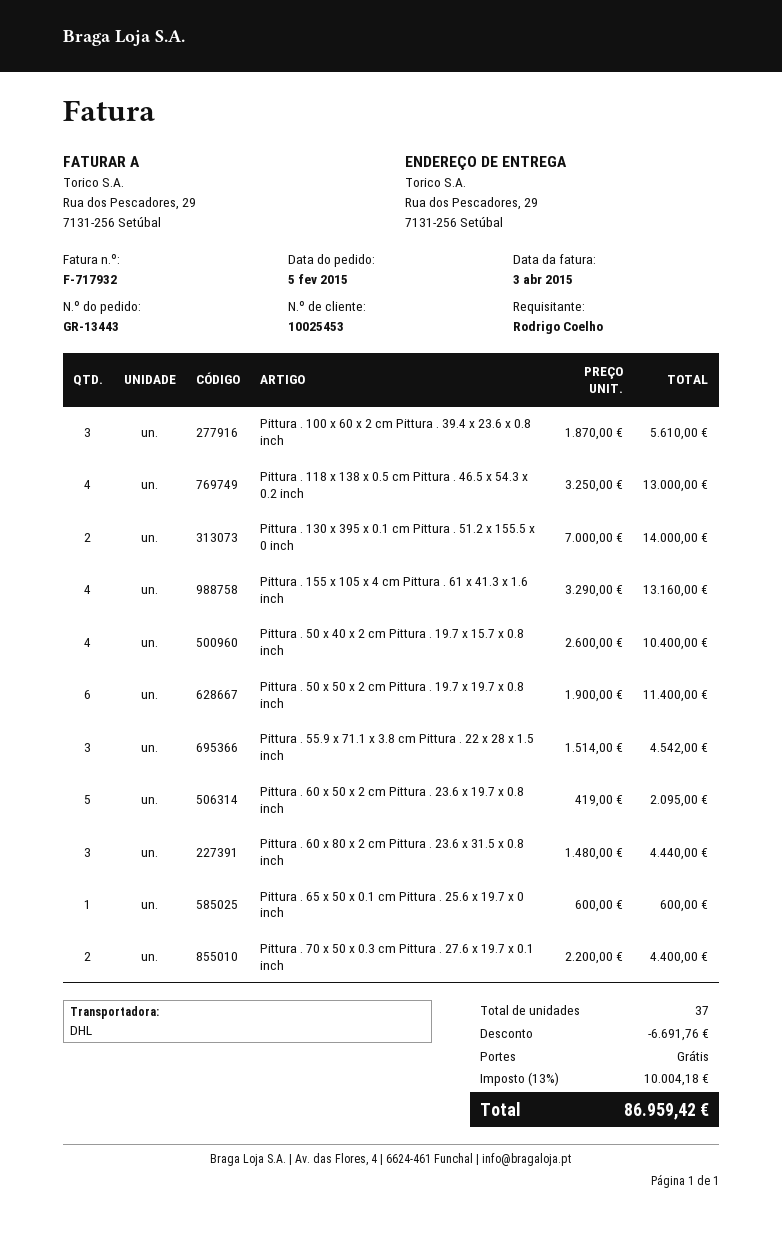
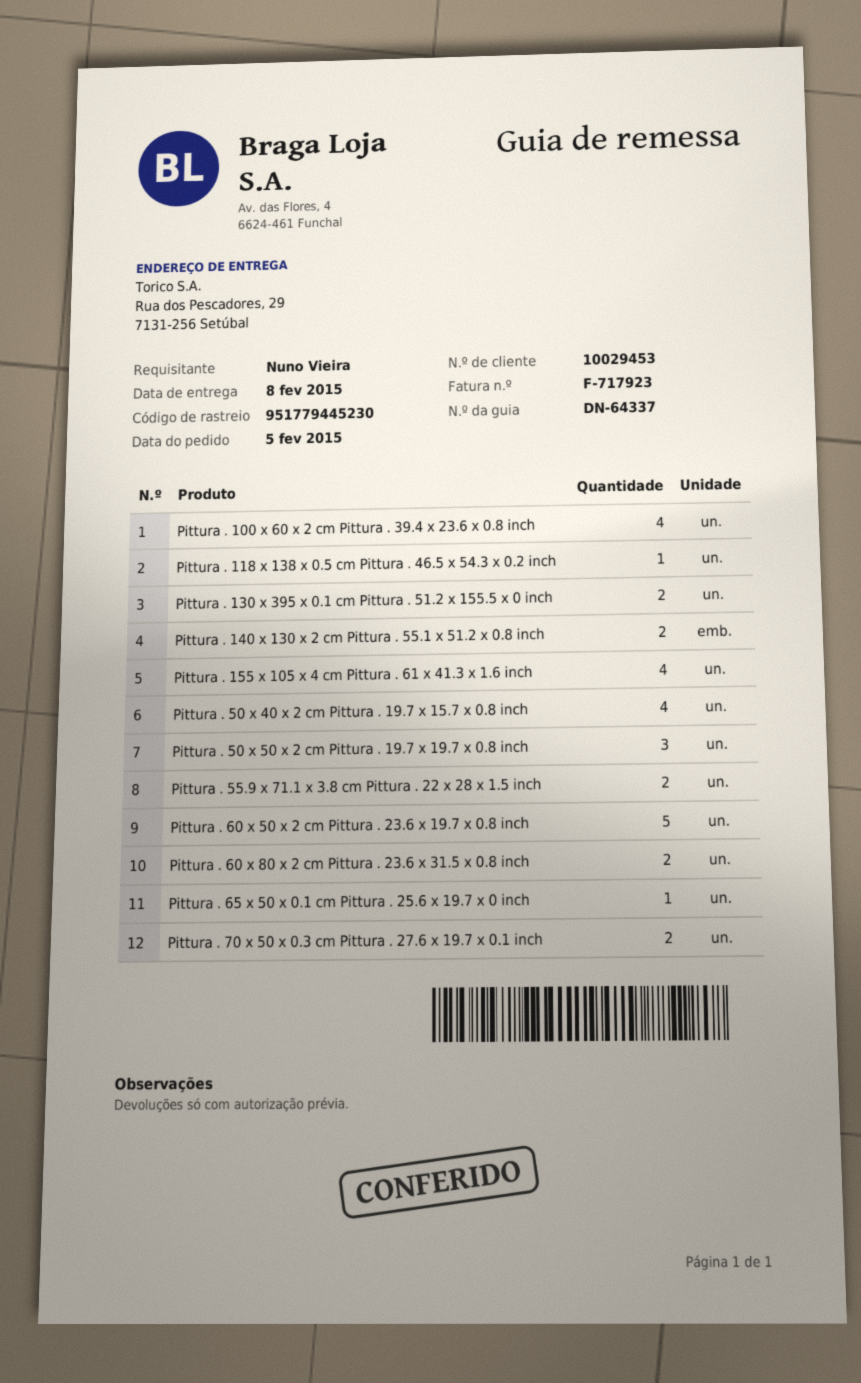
invoice number: F-717932 -> F-717923
customer number: 10025453 -> 10029453
ordered by: Rodrigo Coelho -> Nuno Vieira
Pittura . 100 x 60 x 2 cm Pittura . 39.4 x 23.6 x 0.8 inch: 3 -> 4
Pittura . 118 x 138 x 0.5 cm Pittura . 46.5 x 54.3 x 0.2 inch: 4 -> 1
Pittura . 50 x 50 x 2 cm Pittura . 19.7 x 19.7 x 0.8 inch: 6 -> 3
Pittura . 55.9 x 71.1 x 3.8 cm Pittura . 22 x 28 x 1.5 inch: 3 -> 2
Pittura . 60 x 80 x 2 cm Pittura . 23.6 x 31.5 x 0.8 inch: 3 -> 2
Pittura . 140 x 130 x 2 cm Pittura . 55.1 x 51.2 x 0.8 inch: none -> 2

